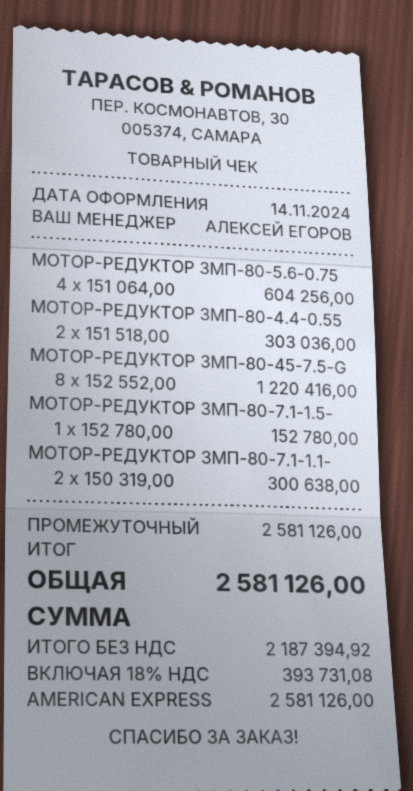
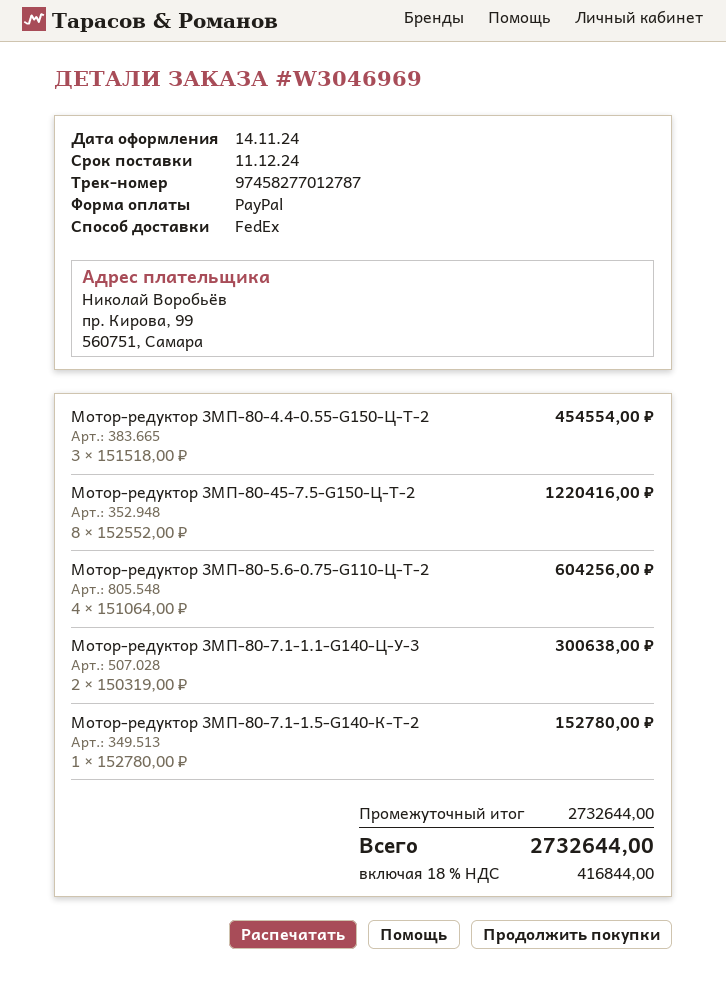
payment method: American Express -> PayPal
МОТОР-РЕДУКТОР 3МП-80-4.4-0.55: 2 x 151518.00 = 303036.00 -> 3 x 151518.00 = 454554.00
subtotal: 2581126.00 -> 2732644.00
tax: 18% = 393731.08 -> 18% = 416844.00
total: 2581126.00 -> 2732644.00

